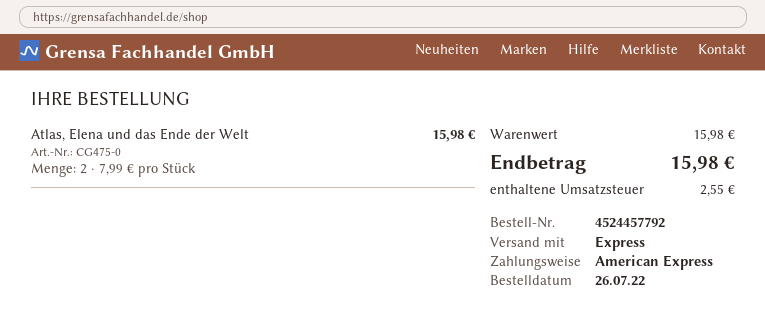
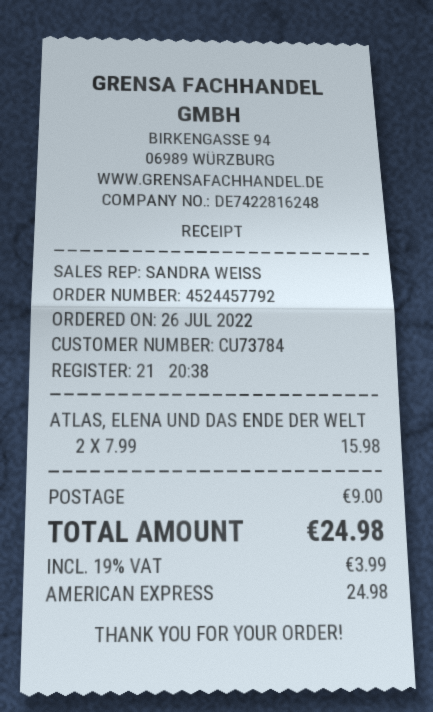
shipping: none -> 9.00
tax: 2.55 -> 3.99
total: 15.98 -> 24.98

